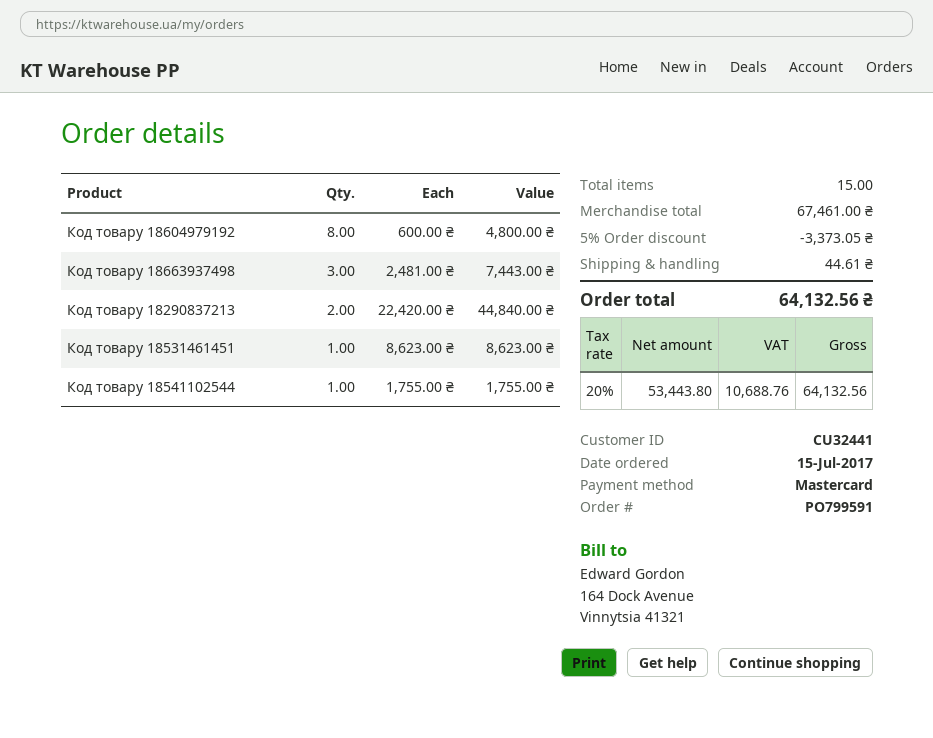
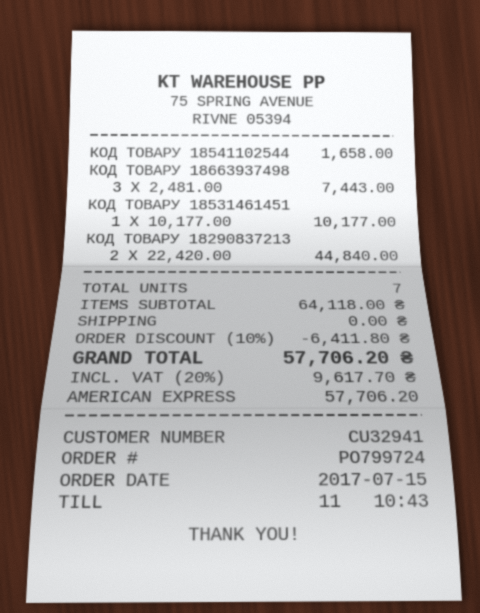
order number: PO799591 -> PO799724
customer number: CU32441 -> CU32941
payment method: Mastercard -> American Express
Код товару 18604979192: 8 x 600.00 = 4800.00 -> none
Код товару 18531461451: 1 x 8623.00 = 8623.00 -> 1 x 10177.00 = 10177.00
Код товару 18541102544: 1 x 1755.00 = 1755.00 -> 1 x 1658.00 = 1658.00
total quantity: 15 -> 7
subtotal: 67461.00 -> 64118.00
discount: 5% = 3373.05 -> 10% = 6411.80
shipping: 44.61 -> 0.00
tax: 20% = 10688.76 -> 20% = 9617.70
total: 64132.56 -> 57706.20

